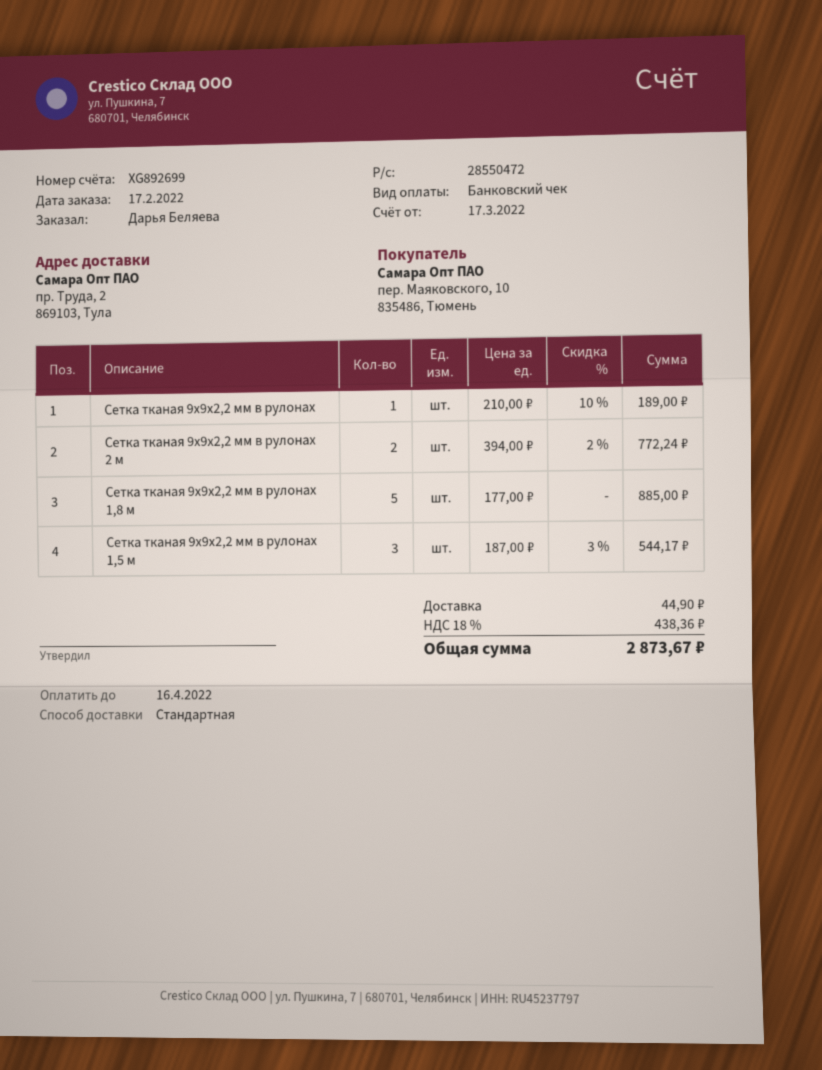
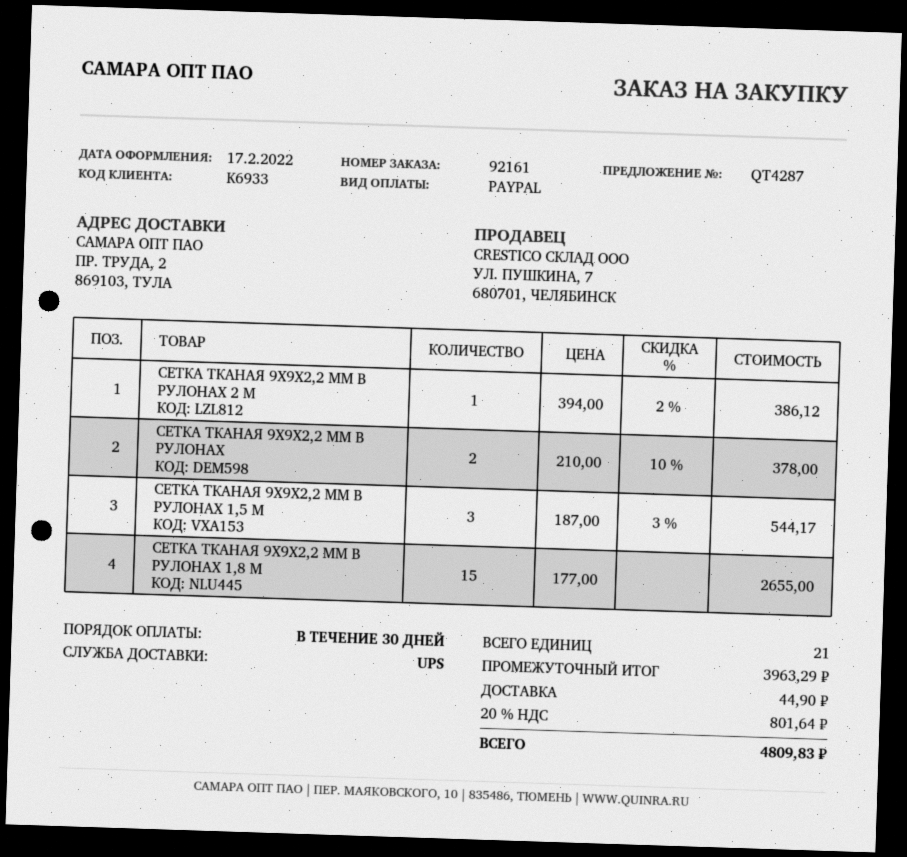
payment method: cheque -> PayPal
shipping method: standard -> UPS
Сетка тканая 9х9х2,2 мм в рулонах: 1 x 210.00 - 10% = 189.00 -> 2 x 210.00 - 10% = 378.00
Сетка тканая 9х9х2,2 мм в рулонах 2 м: 2 x 394.00 - 2% = 772.24 -> 1 x 394.00 - 2% = 386.12
Сетка тканая 9х9х2,2 мм в рулонах 1,8 м: 5 x 177.00 = 885.00 -> 15 x 177.00 = 2655.00
tax: 18% = 438.36 -> 20% = 801.64
total: 2873.67 -> 4809.83

